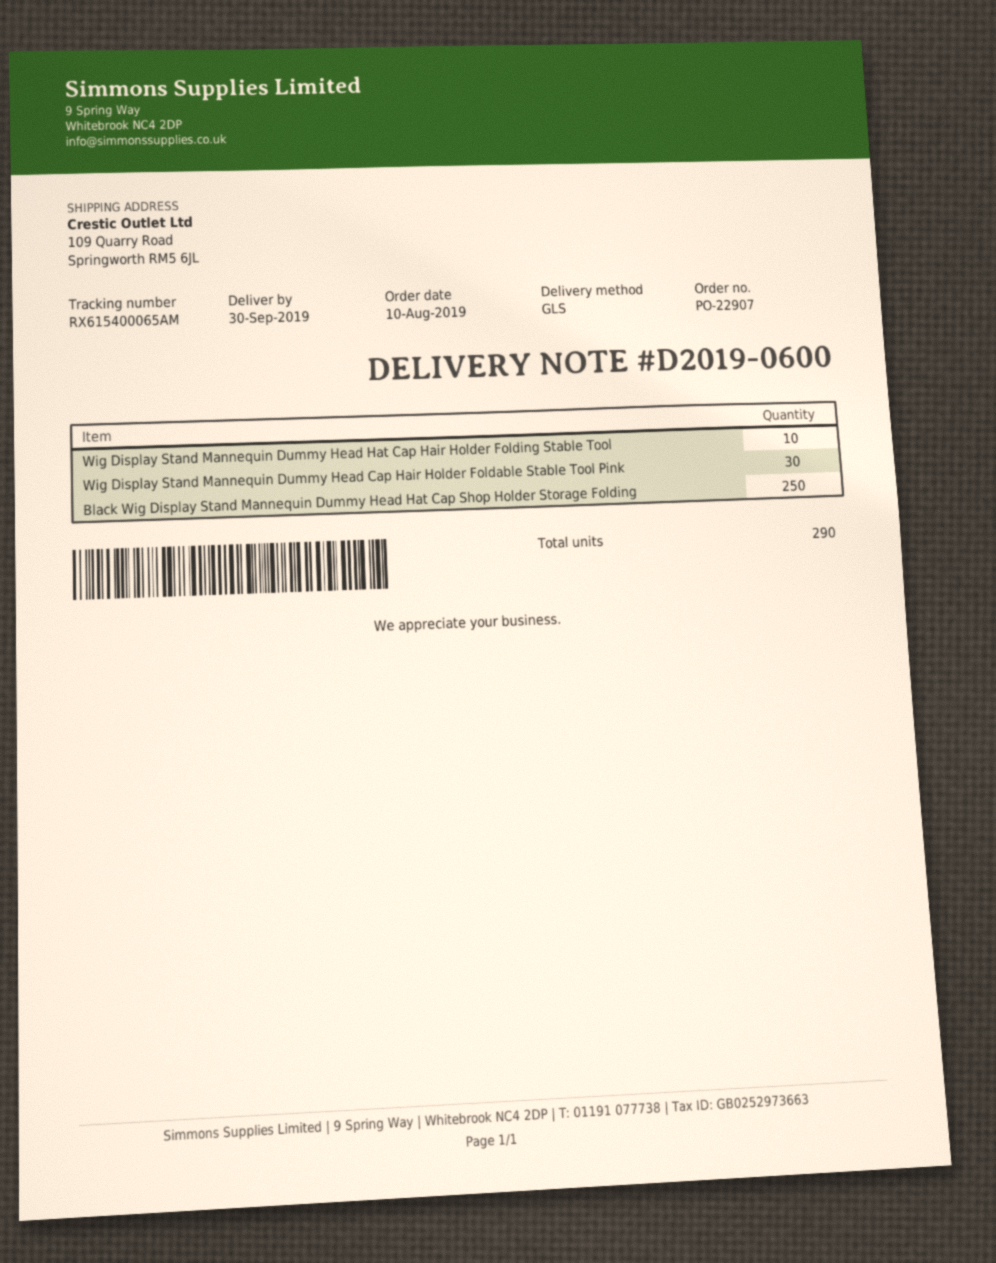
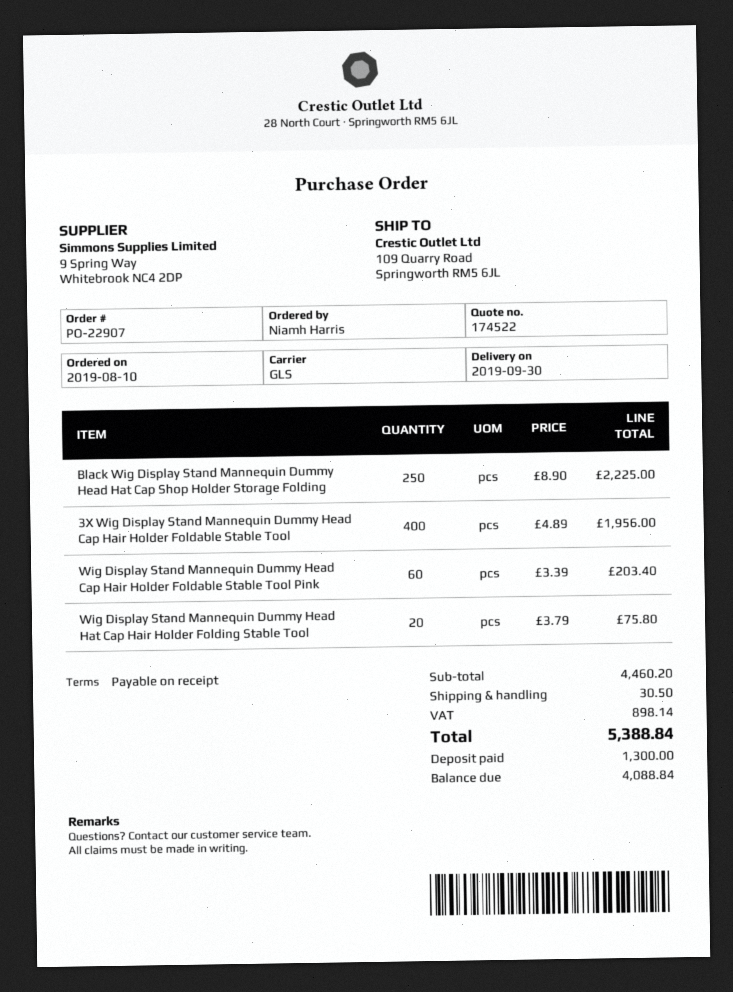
Wig Display Stand Mannequin Dummy Head Hat Cap Hair Holder Folding Stable Tool: 10 -> 20
Wig Display Stand Mannequin Dummy Head Cap Hair Holder Foldable Stable Tool Pink: 30 -> 60
3X Wig Display Stand Mannequin Dummy Head Cap Hair Holder Foldable Stable Tool: none -> 400

